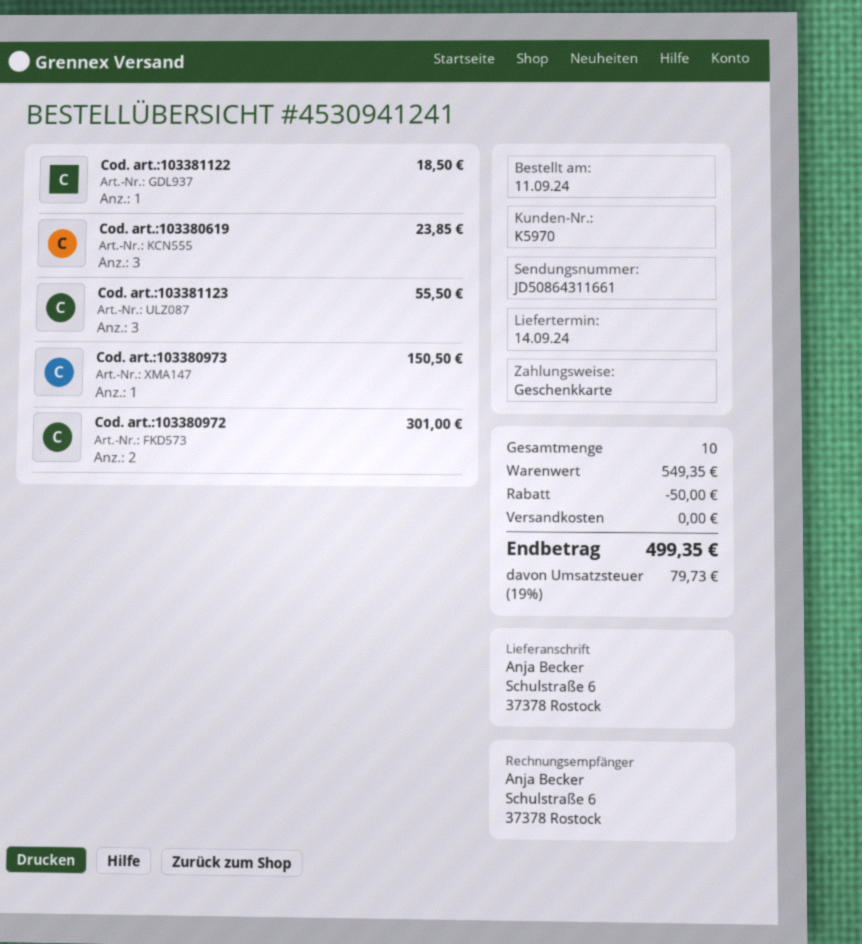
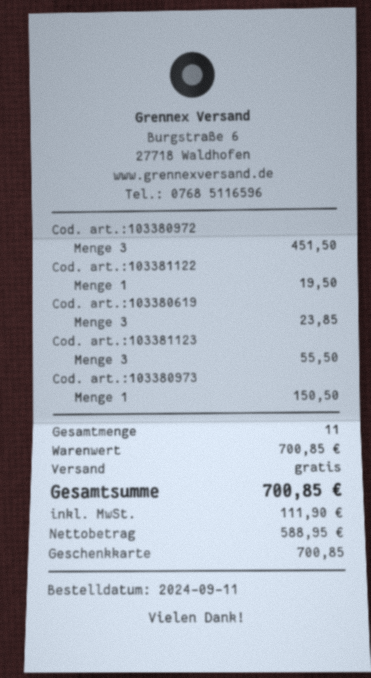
Cod. art.:103381122: 1 for 18.50 -> 1 for 19.50
Cod. art.:103380972: 2 for 301.00 -> 3 for 451.50
total quantity: 10 -> 11
subtotal: 549.35 -> 700.85
discount: 50.00 -> none
tax: 79.73 -> 111.90
total: 499.35 -> 700.85

